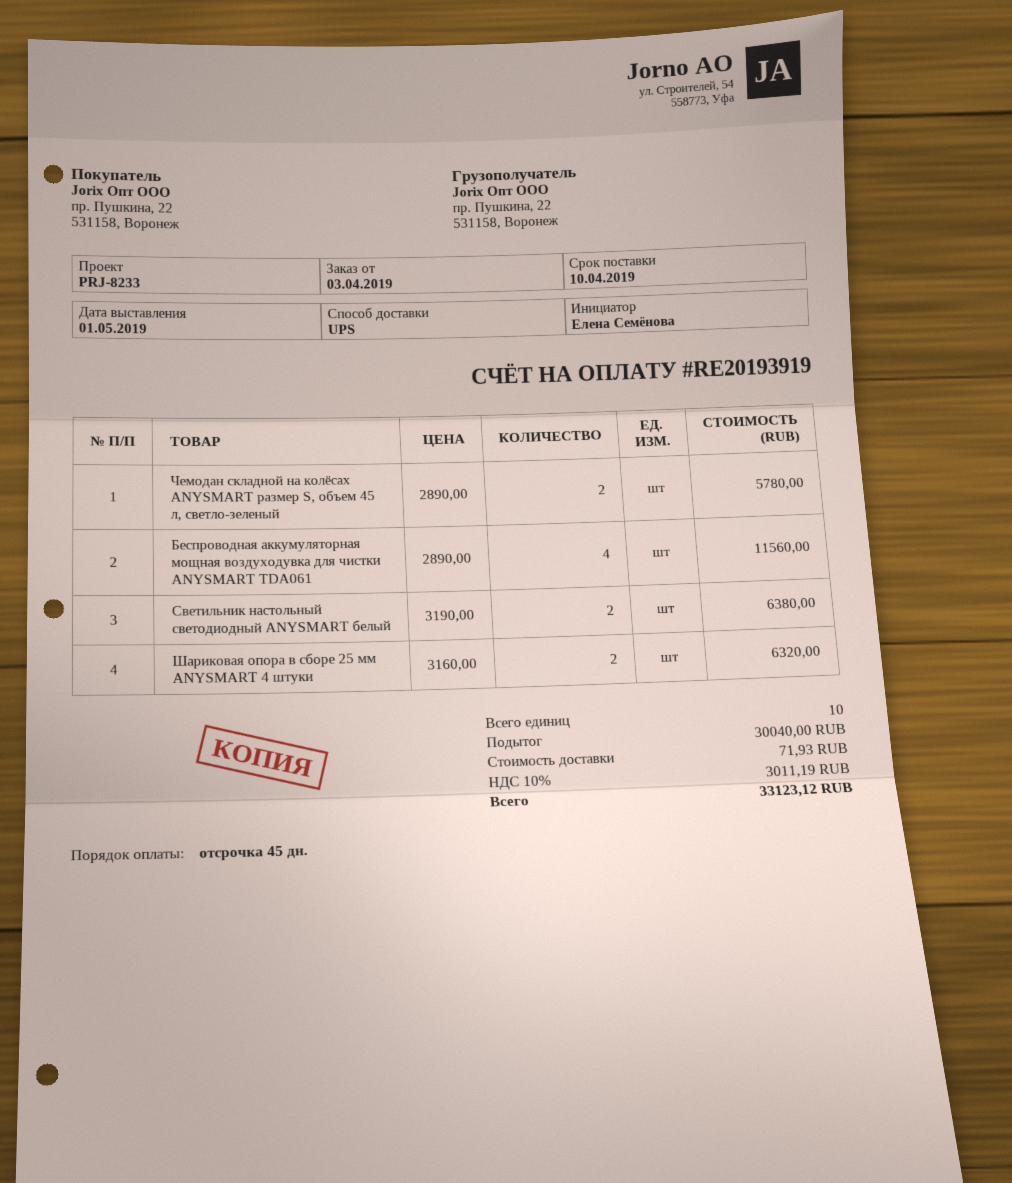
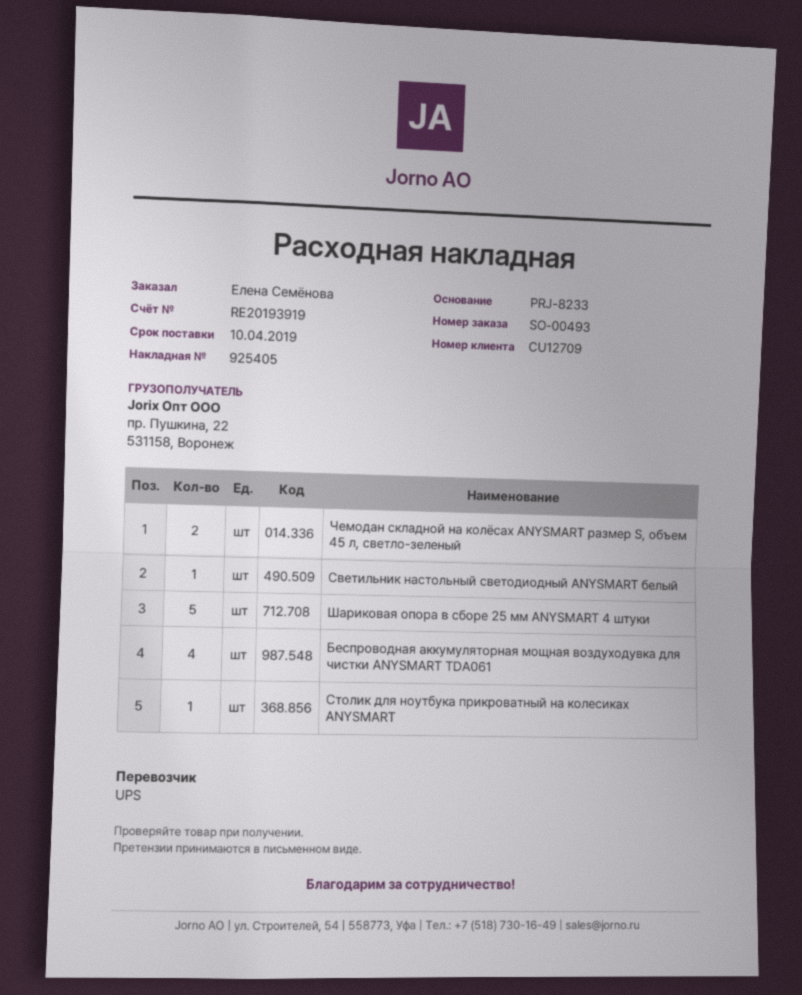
Светильник настольный светодиодный ANYSMART белый: 2 -> 1
Шариковая опора в сборе 25 мм ANYSMART 4 штуки: 2 -> 5
Столик для ноутбука прикроватный на колесиках ANYSMART: none -> 1

